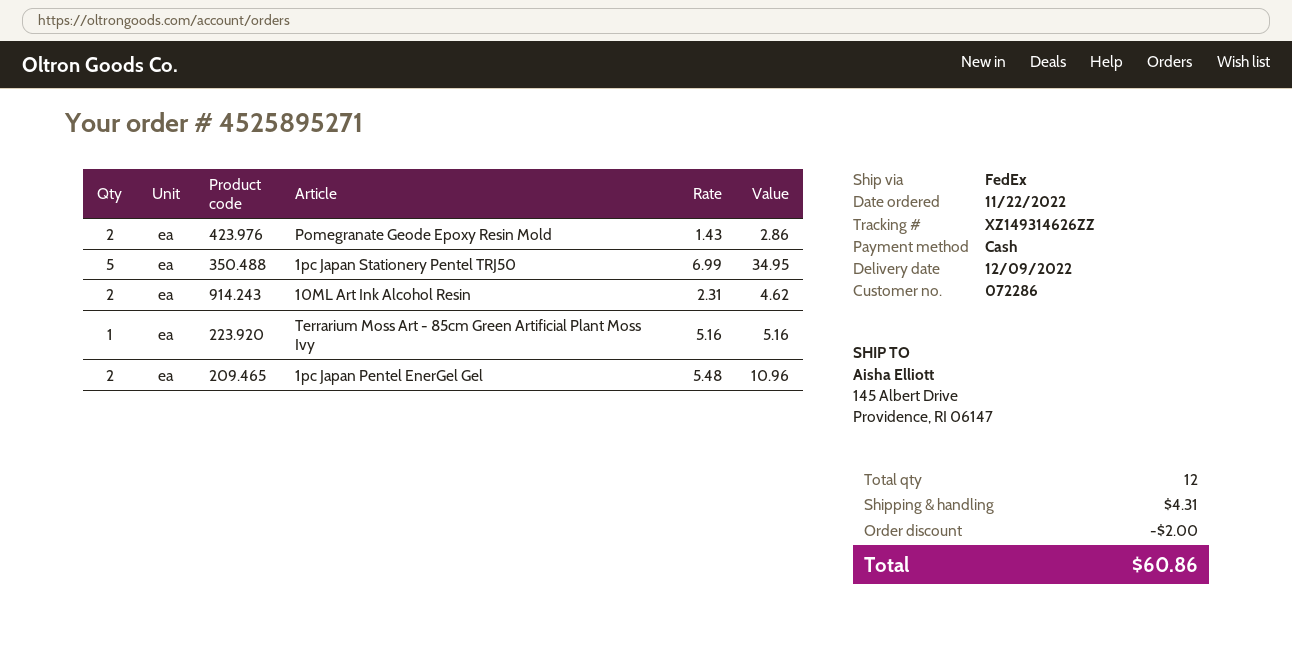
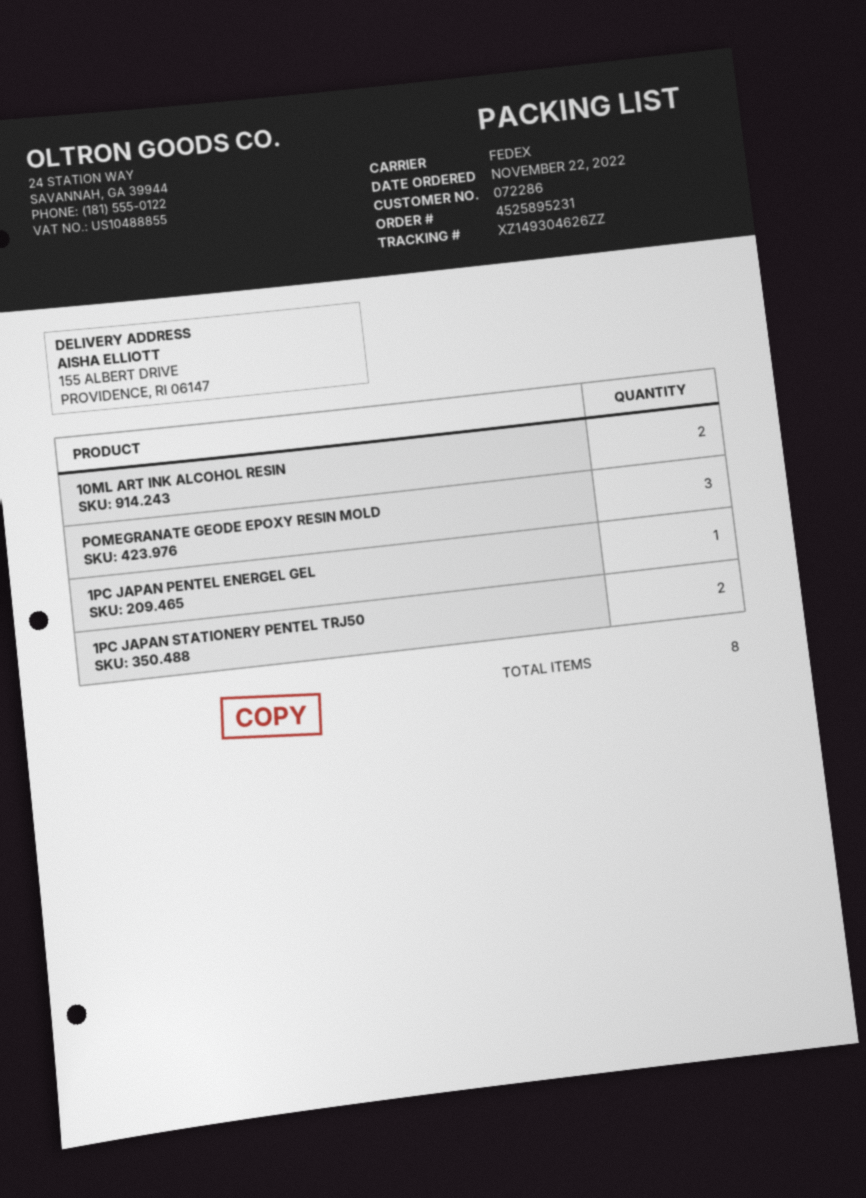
order number: 4525895271 -> 4525895231
tracking number: XZ149314626ZZ -> XZ149304626ZZ
ship to: 145 Albert Drive, Providence, RI 06147 -> 155 ALBERT DRIVE, PROVIDENCE, RI 06147
Pomegranate Geode Epoxy Resin Mold: 2 -> 3
1pc Japan Stationery Pentel TRJ50: 5 -> 2
Terrarium Moss Art - 85cm Green Artificial Plant Moss Ivy: 1 -> none
1pc Japan Pentel EnerGel Gel: 2 -> 1
total quantity: 12 -> 8

